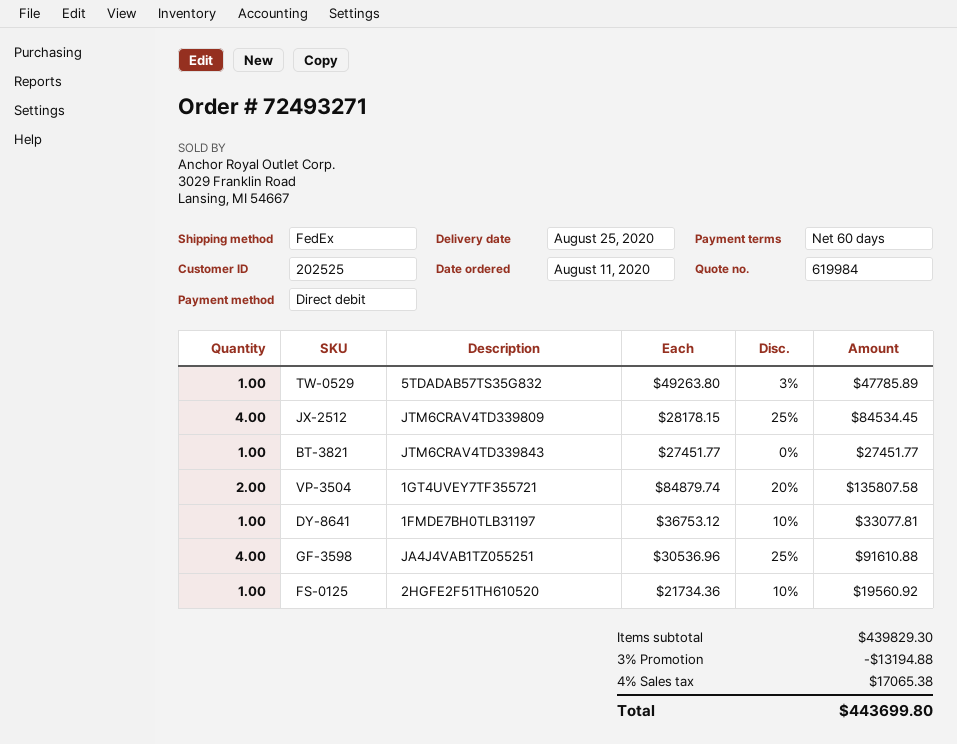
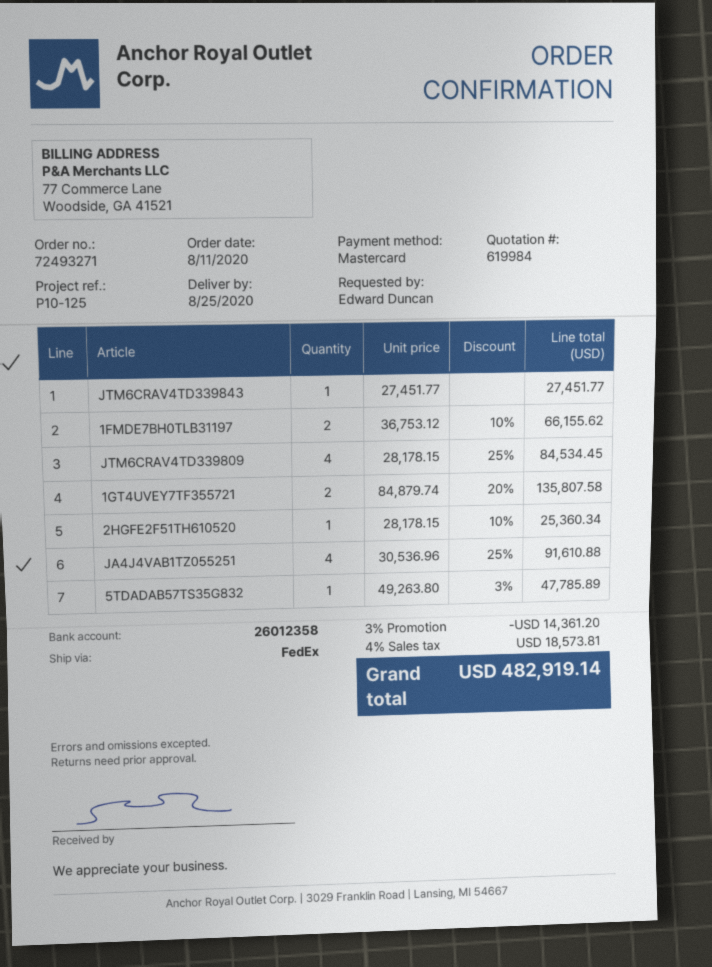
payment method: direct debit -> Mastercard
1FMDE7BH0TLB31197: 1 x 36753.12 - 10% = 33077.81 -> 2 x 36753.12 - 10% = 66155.62
2HGFE2F51TH610520: 1 x 21734.36 - 10% = 19560.92 -> 1 x 28178.15 - 10% = 25360.34
discount: 3% = 13194.88 -> 3% = 14361.20
tax: 4% = 17065.38 -> 4% = 18573.81
total: 443699.80 -> 482919.14

